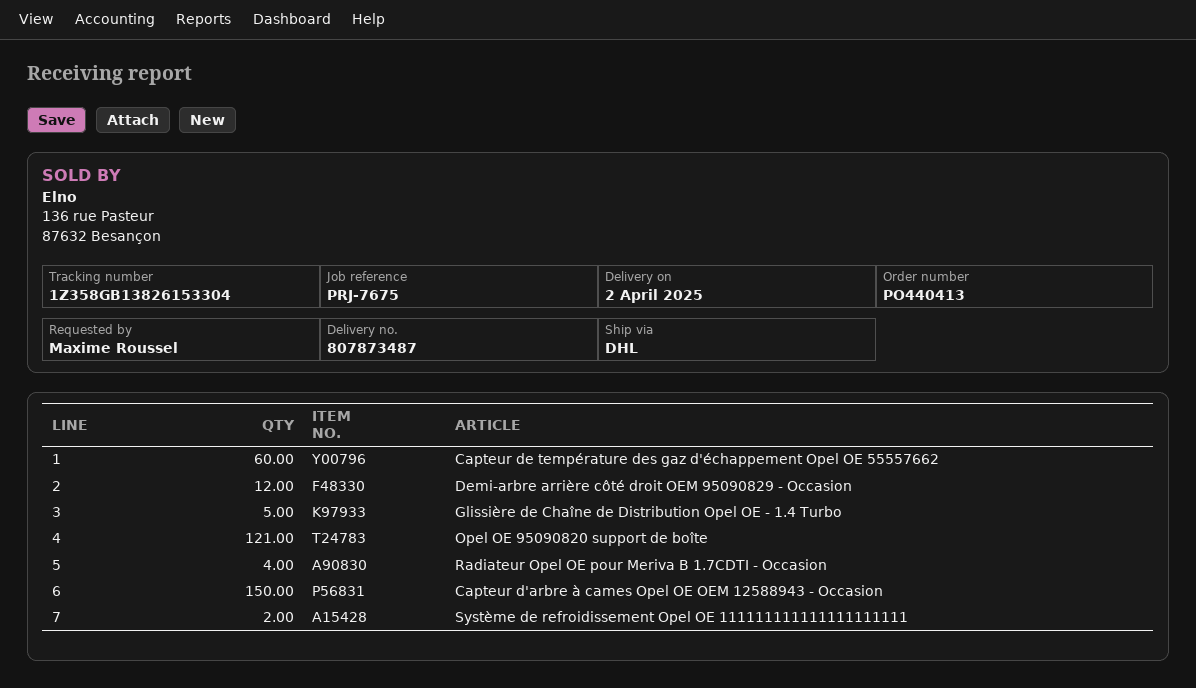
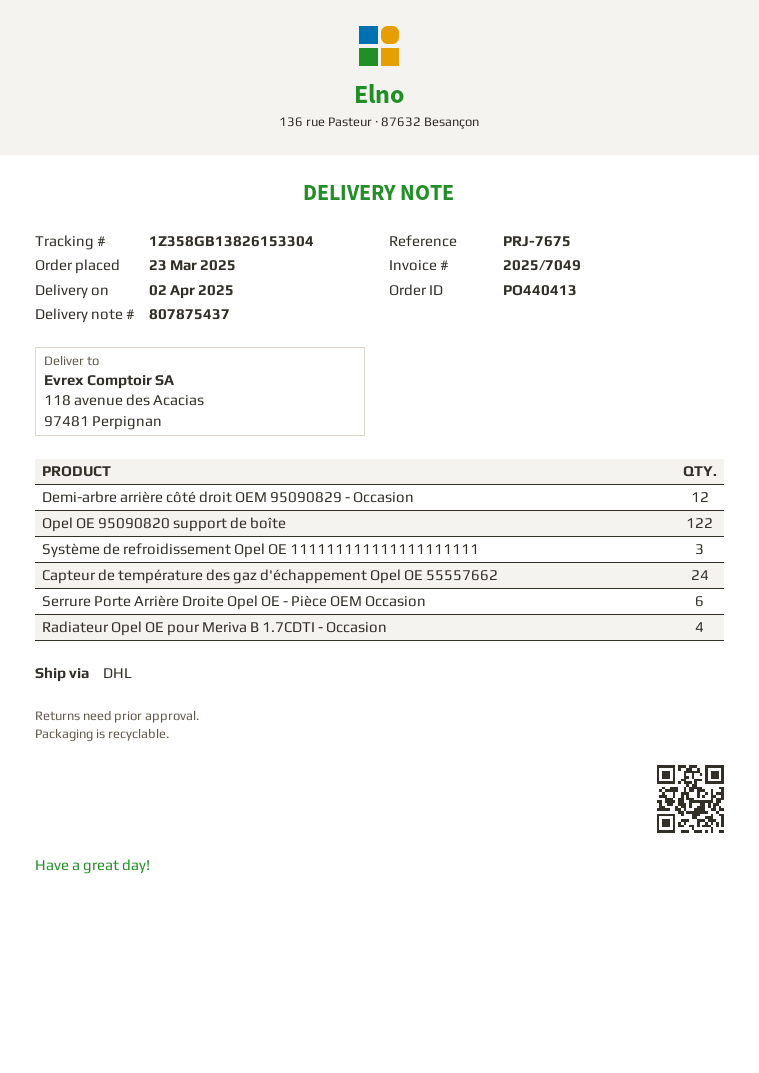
delivery note number: 807873487 -> 807875437
Capteur de température des gaz d'échappement Opel OE 55557662: 60 -> 24
Glissière de Chaîne de Distribution Opel OE - 1.4 Turbo: 5 -> none
Opel OE 95090820 support de boîte: 121 -> 122
Capteur d'arbre à cames Opel OE OEM 12588943 - Occasion: 150 -> none
Système de refroidissement Opel OE 111111111111111111111: 2 -> 3
Serrure Porte Arrière Droite Opel OE - Pièce OEM Occasion: none -> 6

